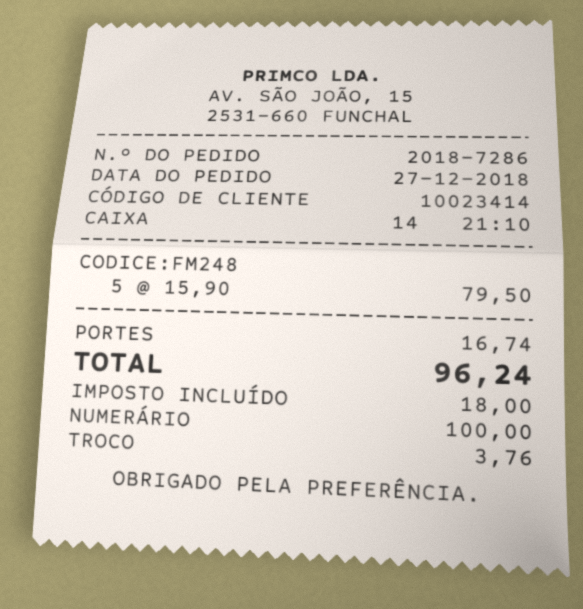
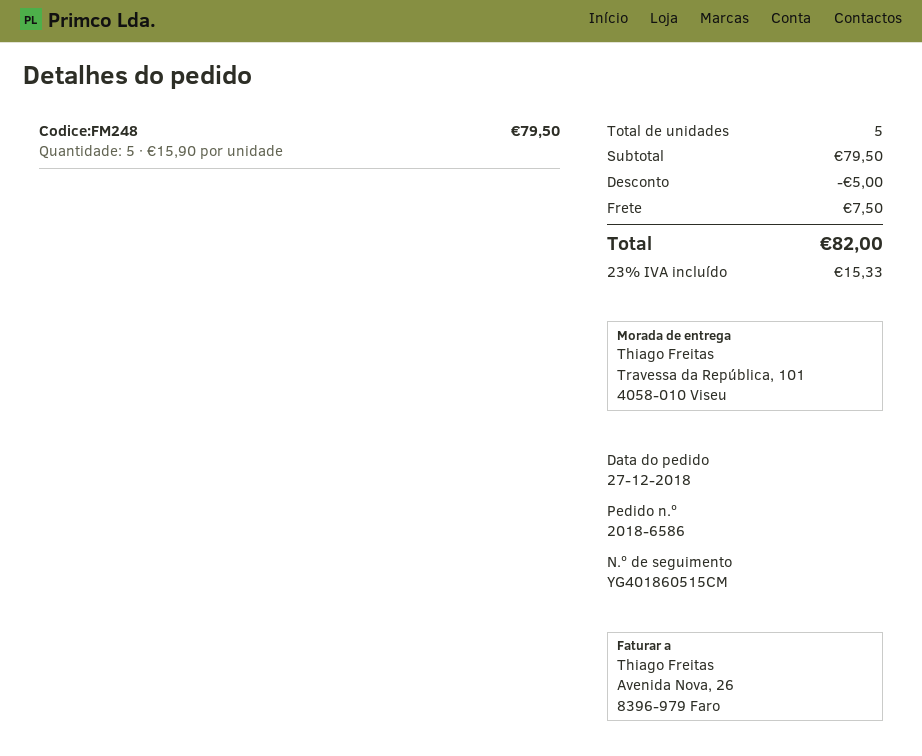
order number: 2018-7286 -> 2018-6586
discount: none -> 5.00
shipping: 16.74 -> 7.50
tax: 18.00 -> 15.33
total: 96.24 -> 82.00

